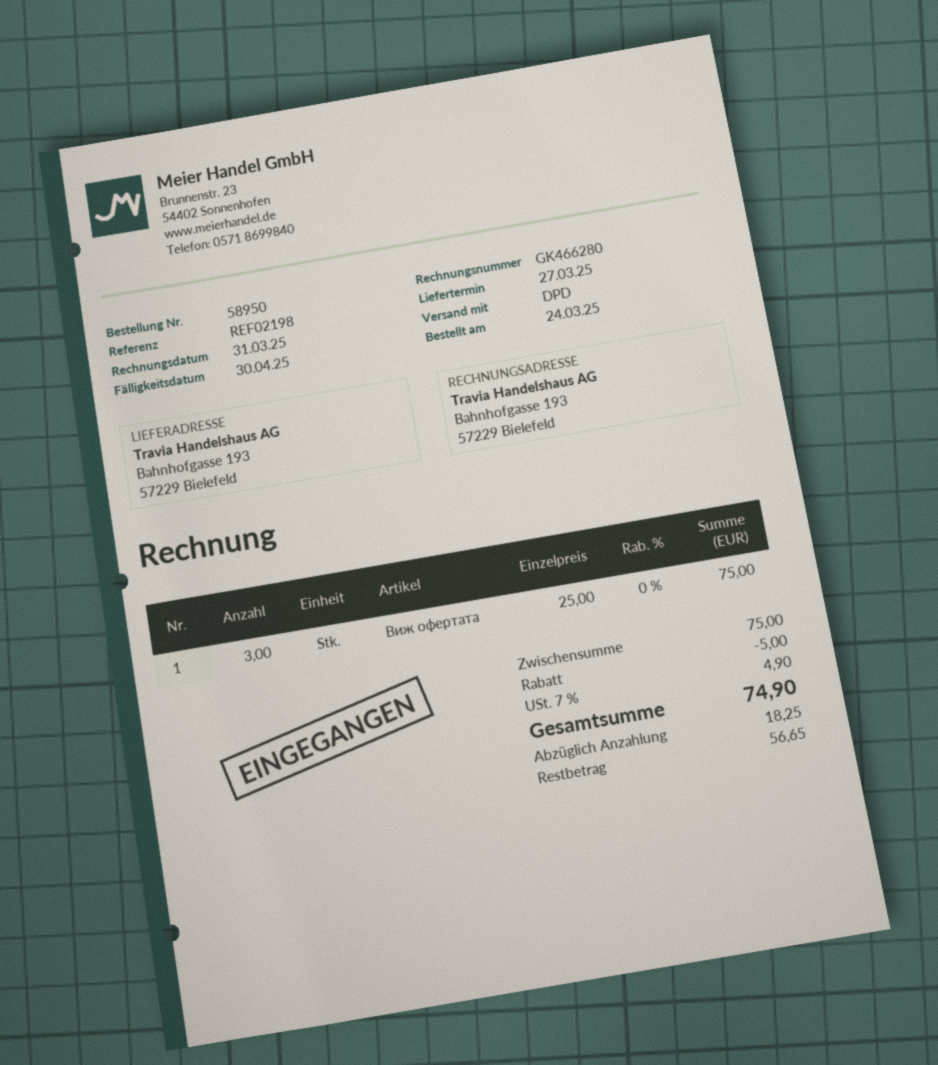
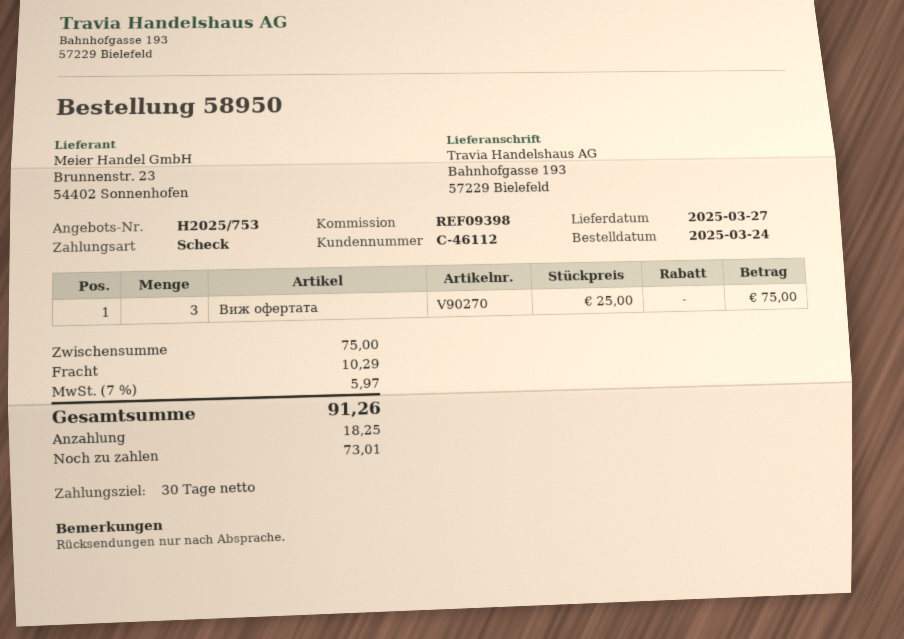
reference: REF02198 -> REF09398
discount: 5.00 -> none
shipping: none -> 10.29
tax: 7% = 4.90 -> 7% = 5.97
total: 74.90 -> 91.26
balance: 56.65 -> 73.01

